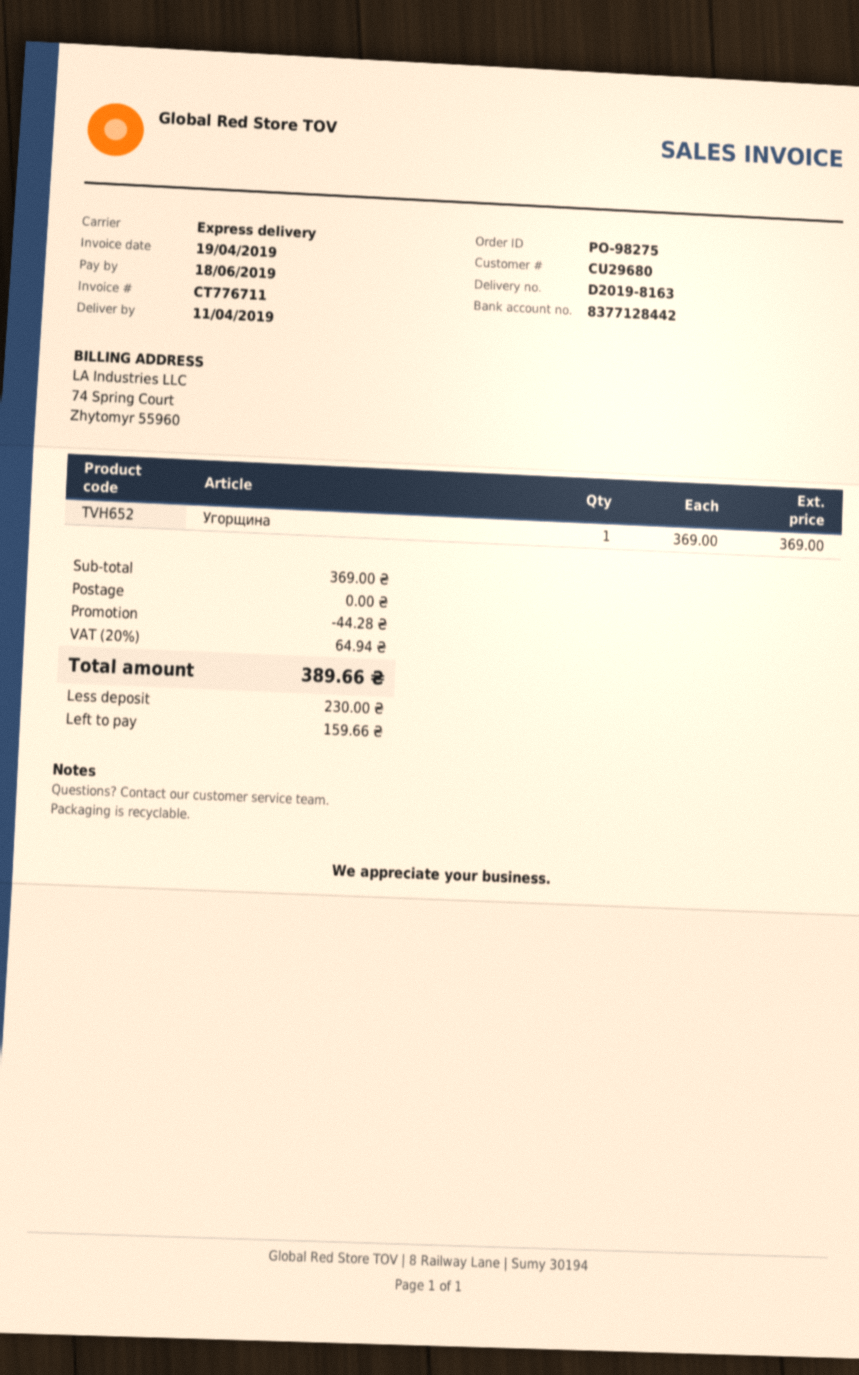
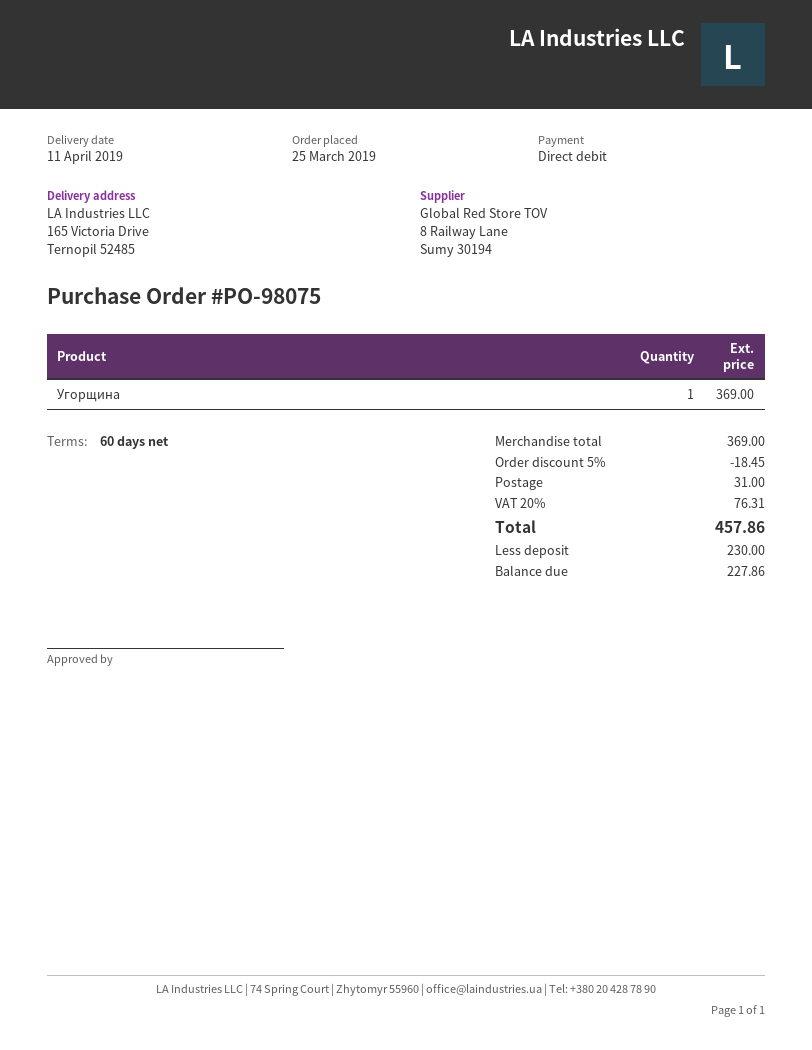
order number: PO-98275 -> PO-98075
discount: 44.28 -> 18.45
shipping: 0.00 -> 31.00
tax: 20% = 64.94 -> 20% = 76.31
total: 389.66 -> 457.86
balance: 159.66 -> 227.86

